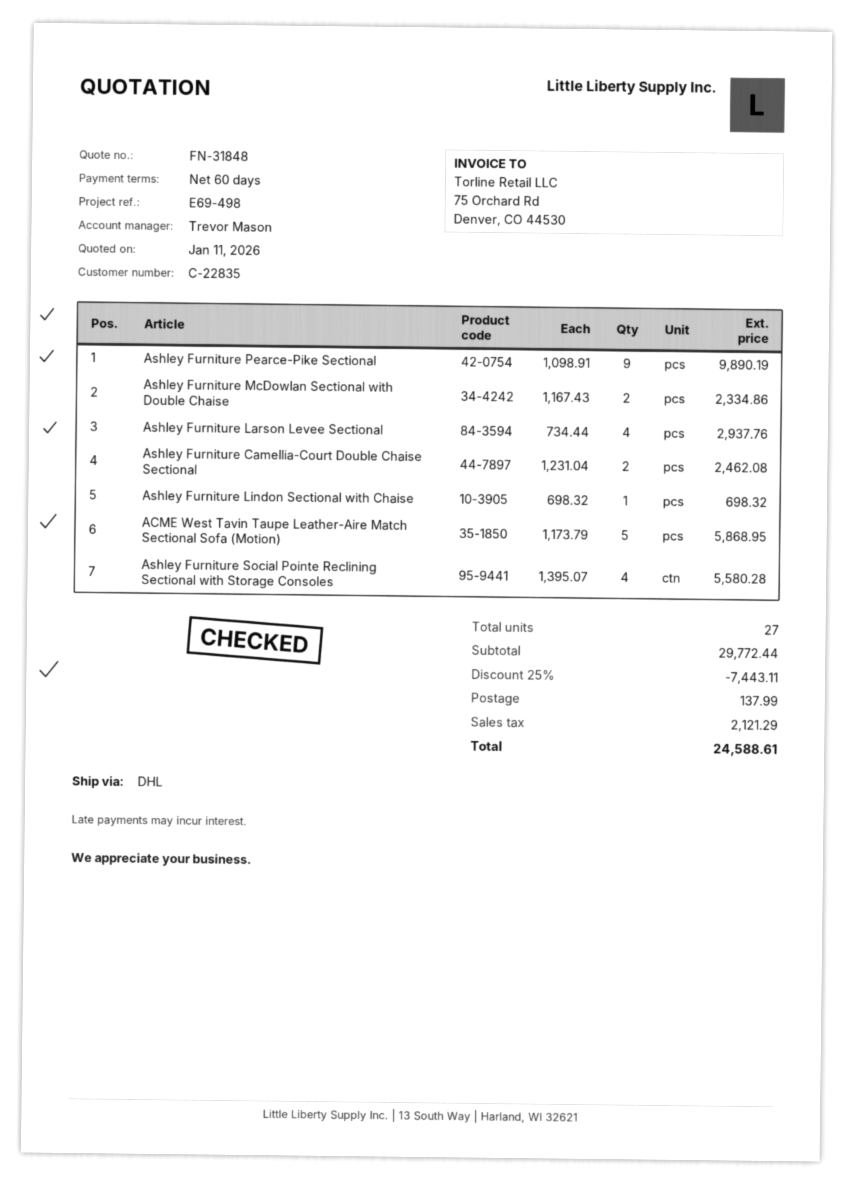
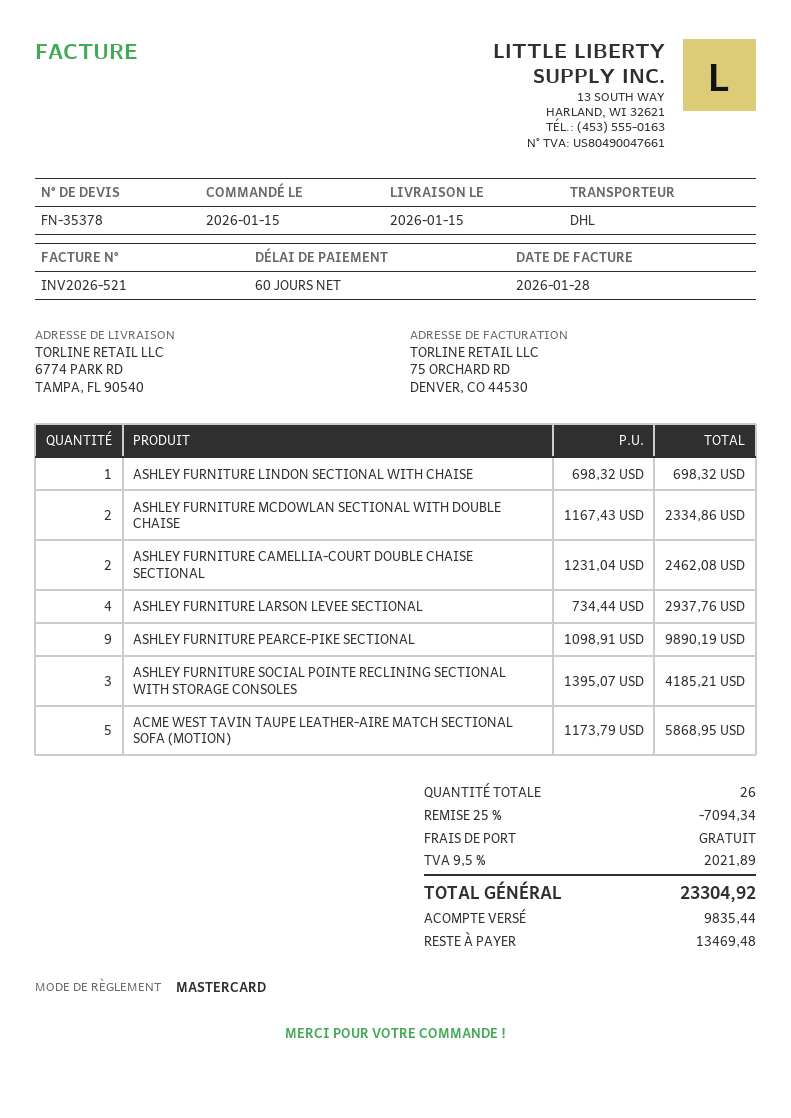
quote number: FN-31848 -> FN-35378
Ashley Furniture Social Pointe Reclining Sectional with Storage Consoles: 4 x 1395.07 = 5580.28 -> 3 x 1395.07 = 4185.21
total quantity: 27 -> 26
discount: 25% = 7443.11 -> 25% = 7094.34
shipping: 137.99 -> 0.00
tax: 2121.29 -> 2021.89
total: 24588.61 -> 23304.92

